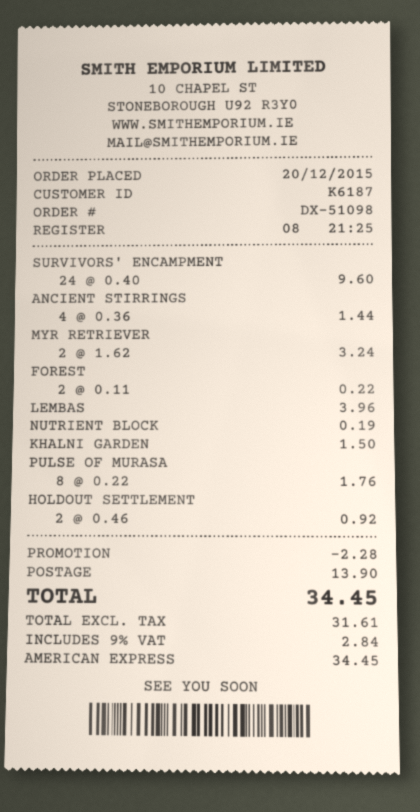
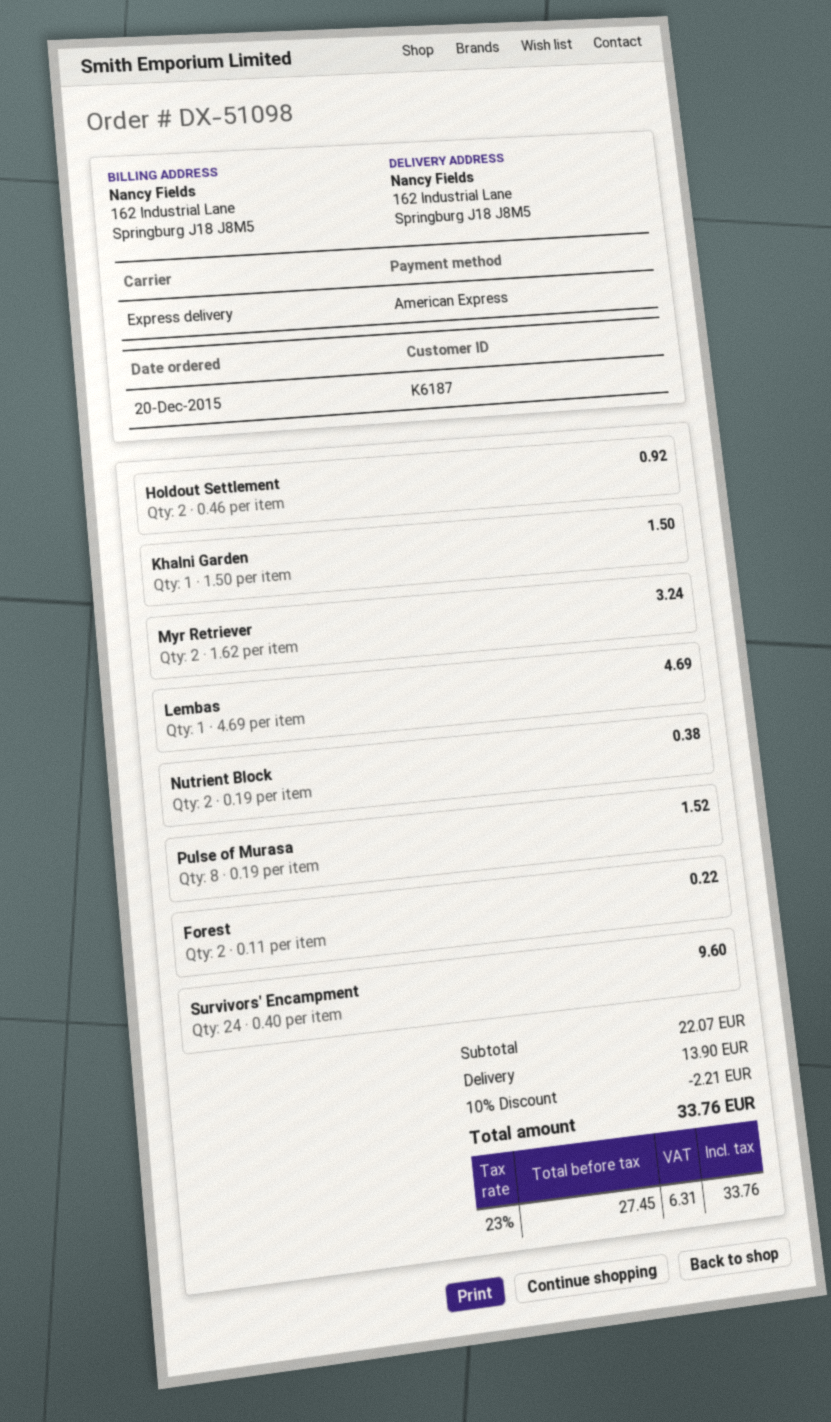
ANCIENT STIRRINGS: 4 x 0.36 = 1.44 -> none
LEMBAS: 1 x 3.96 = 3.96 -> 1 x 4.69 = 4.69
NUTRIENT BLOCK: 1 x 0.19 = 0.19 -> 2 x 0.19 = 0.38
PULSE OF MURASA: 8 x 0.22 = 1.76 -> 8 x 0.19 = 1.52
discount: 2.28 -> 2.21
net: 31.61 -> 27.45
tax: 9% = 2.84 -> 23% = 6.31
total: 34.45 -> 33.76

